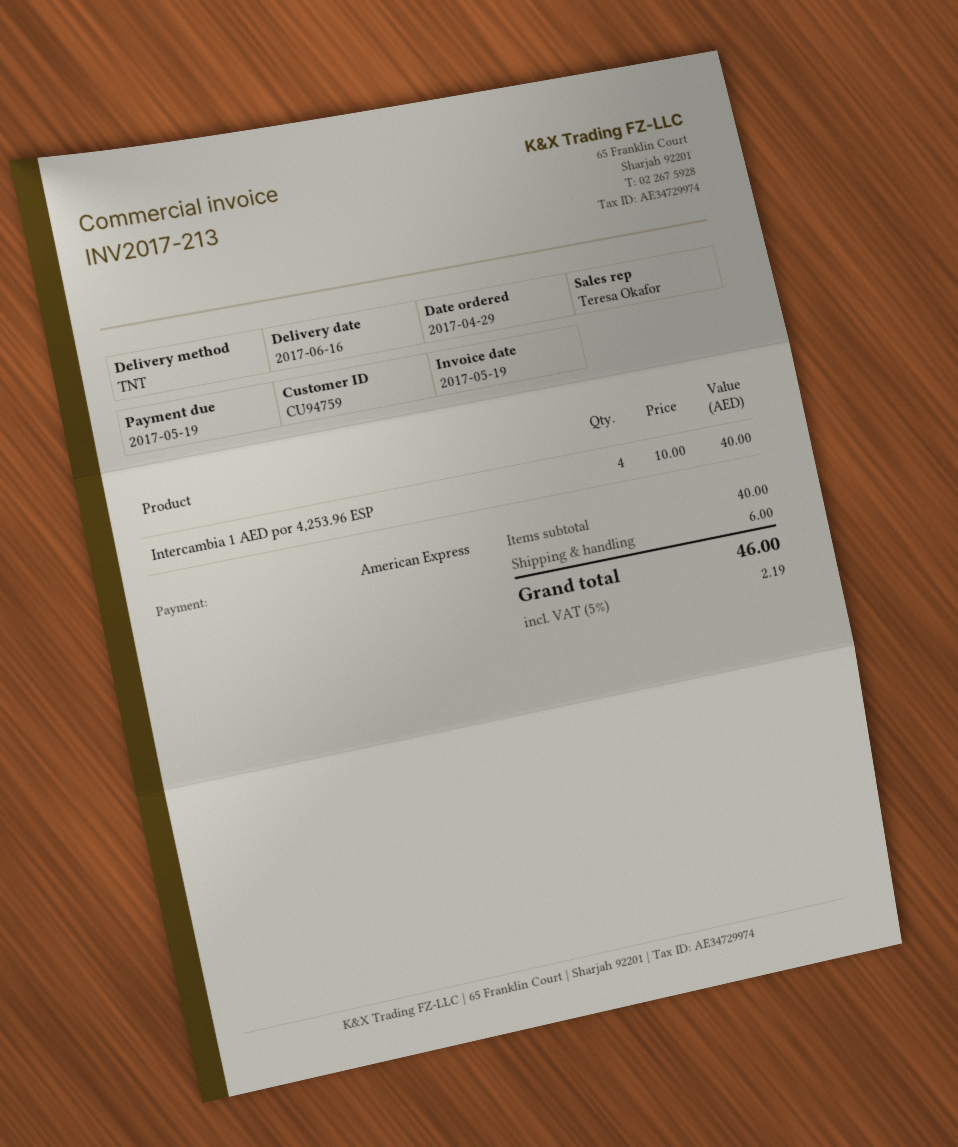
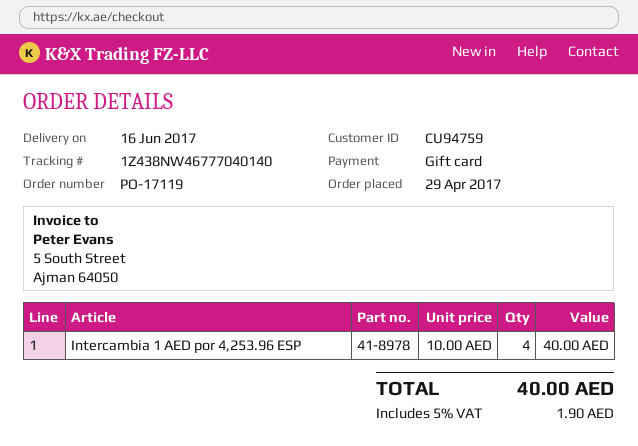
payment method: American Express -> gift card
shipping: 6.00 -> none
tax: 5% = 2.19 -> 5% = 1.90
total: 46.00 -> 40.00

